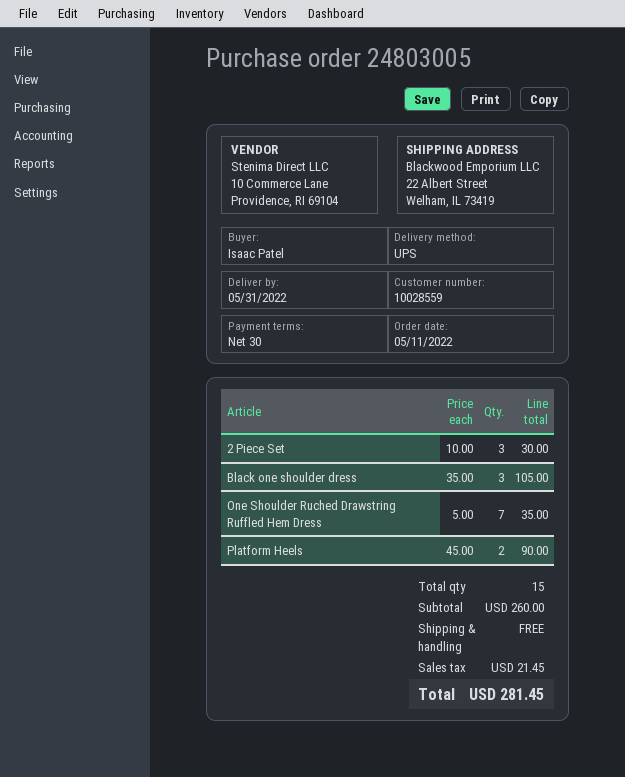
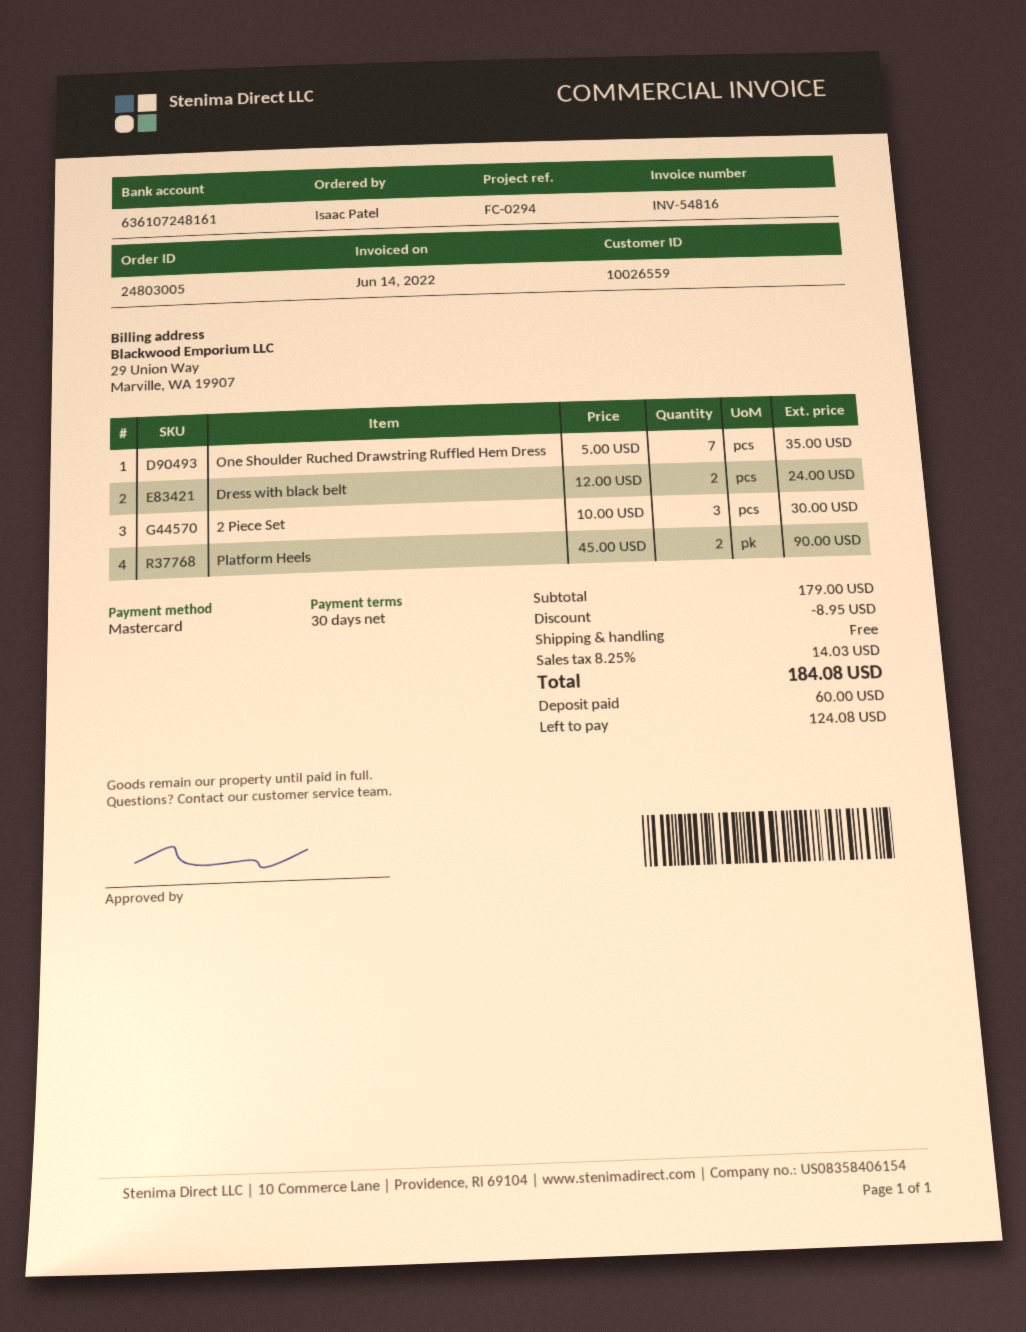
customer number: 10028559 -> 10026559
Black one shoulder dress: 3 x 35.00 = 105.00 -> none
Dress with black belt: none -> 2 x 12.00 = 24.00
subtotal: 260.00 -> 179.00
discount: none -> 8.95
tax: 21.45 -> 14.03
total: 281.45 -> 184.08

